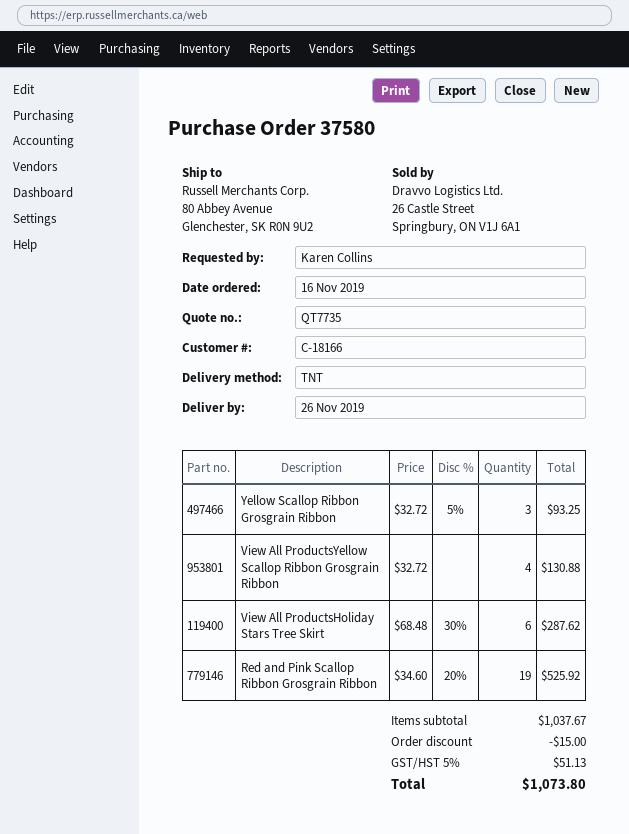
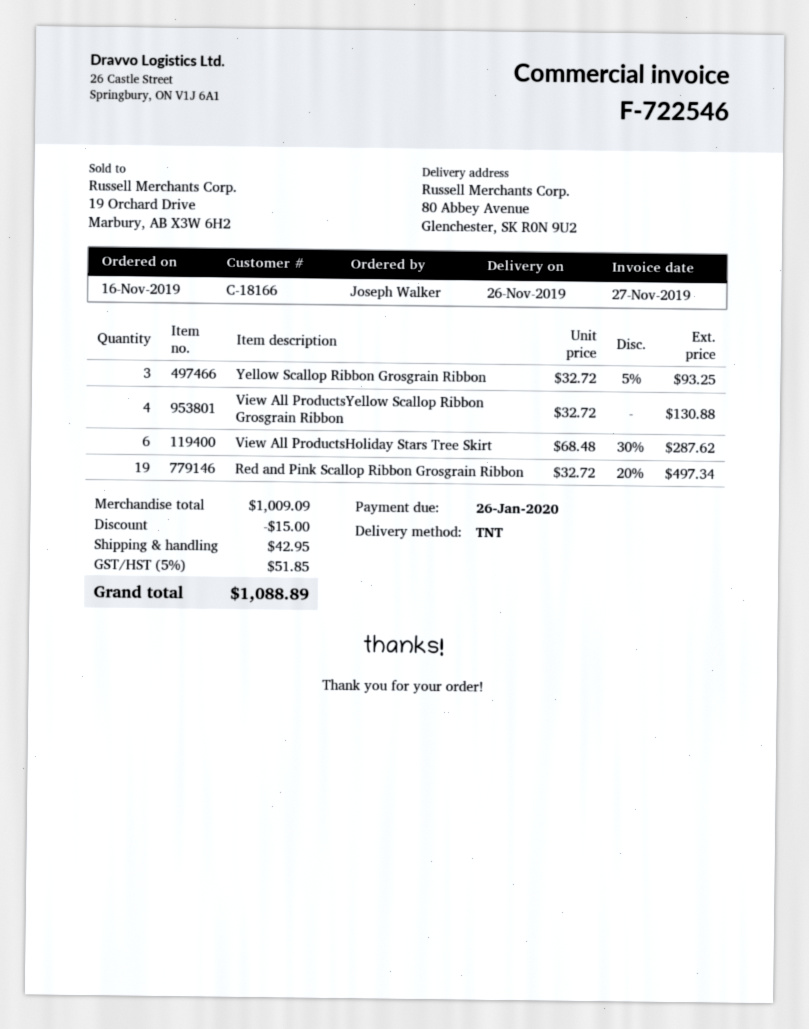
ordered by: Karen Collins -> Joseph Walker
Red and Pink Scallop Ribbon Grosgrain Ribbon: 19 x 34.60 - 20% = 525.92 -> 19 x 32.72 - 20% = 497.34
subtotal: 1037.67 -> 1009.09
shipping: none -> 42.95
tax: 5% = 51.13 -> 5% = 51.85
total: 1073.80 -> 1088.89

